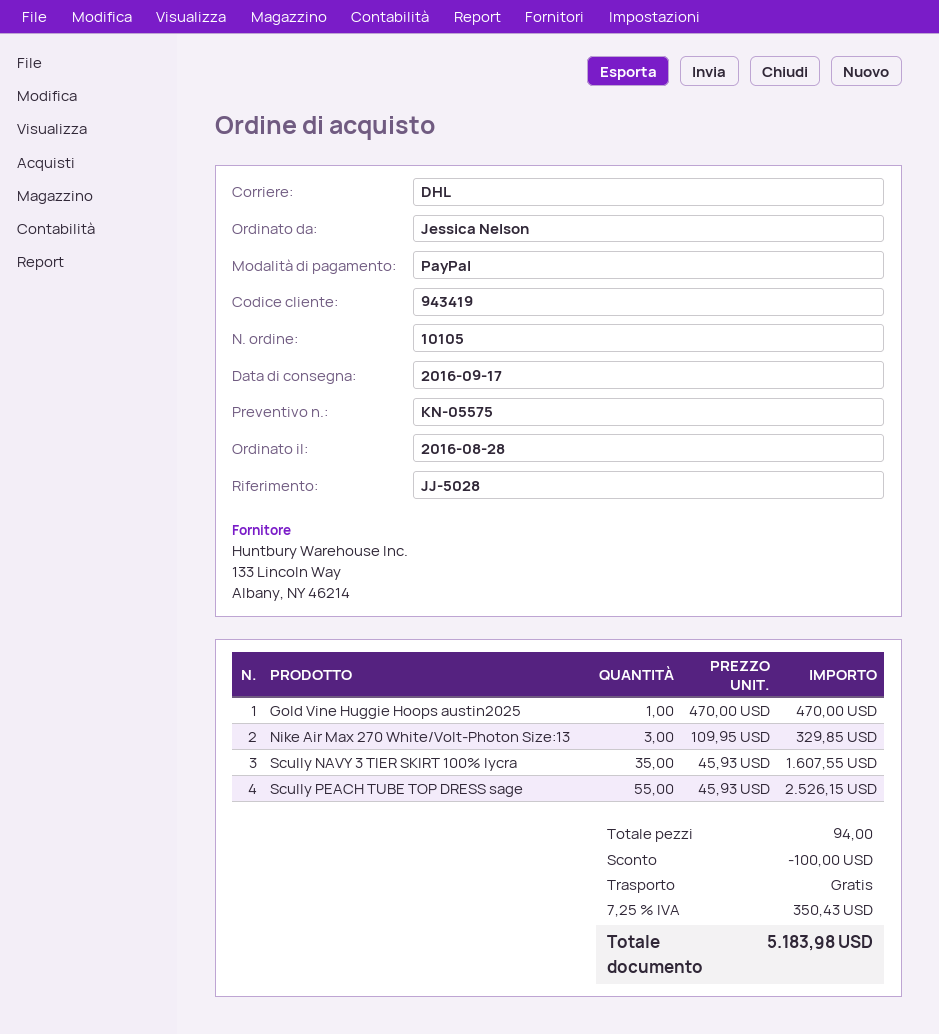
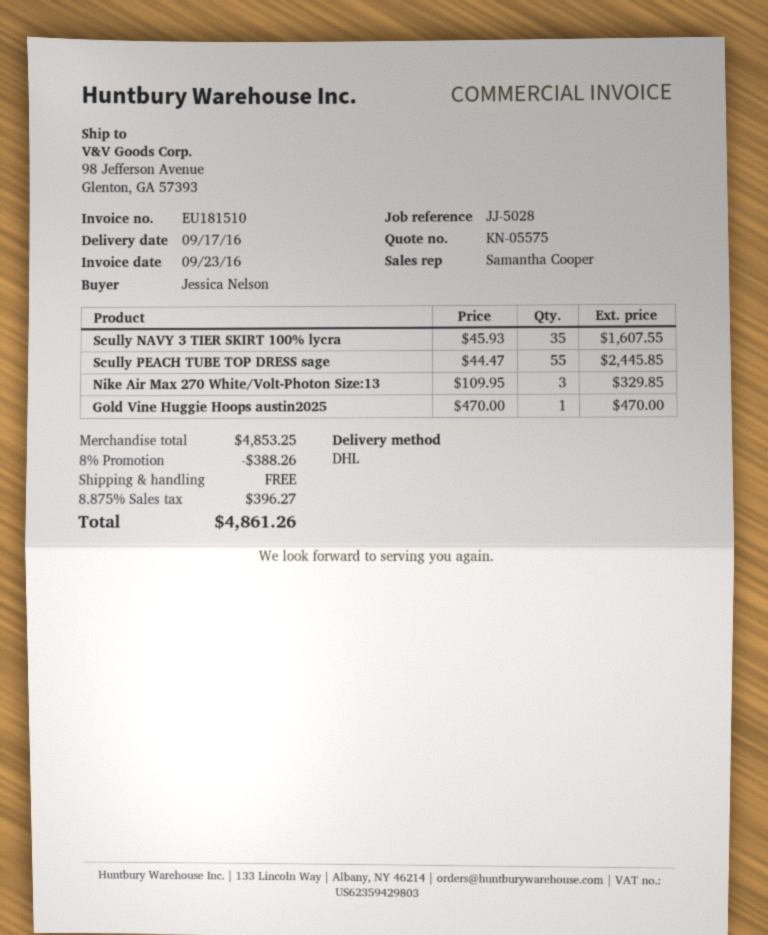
Scully PEACH TUBE TOP DRESS sage: 55 x 45.93 = 2526.15 -> 55 x 44.47 = 2445.85
discount: 100.00 -> 388.26
tax: 7.25% = 350.43 -> 8.875% = 396.27
total: 5183.98 -> 4861.26

